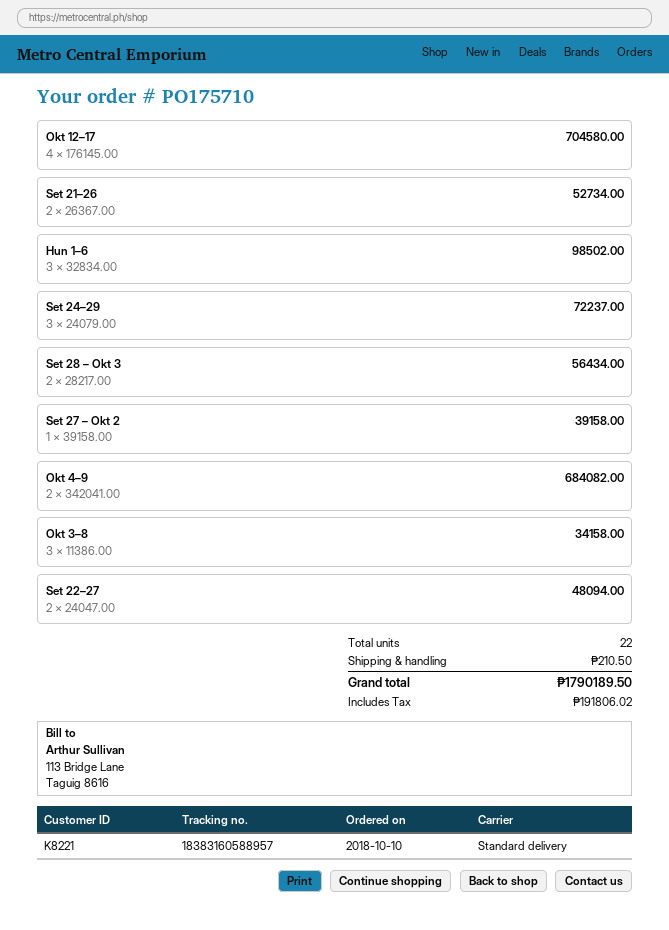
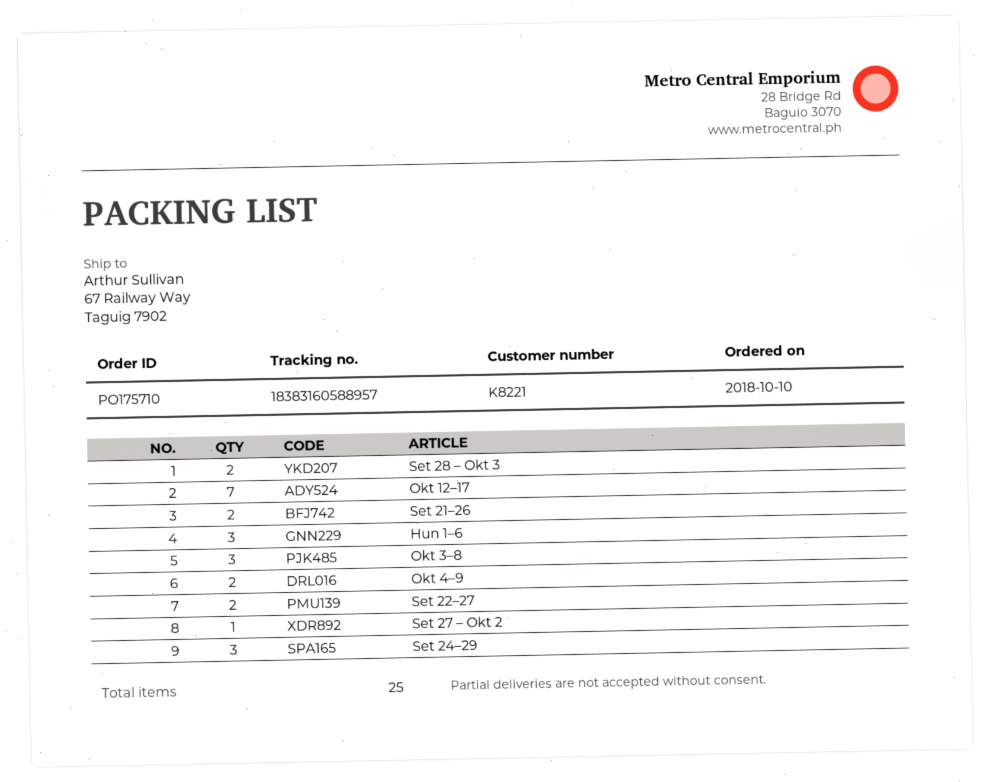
Okt 12–17: 4 -> 7
total quantity: 22 -> 25

